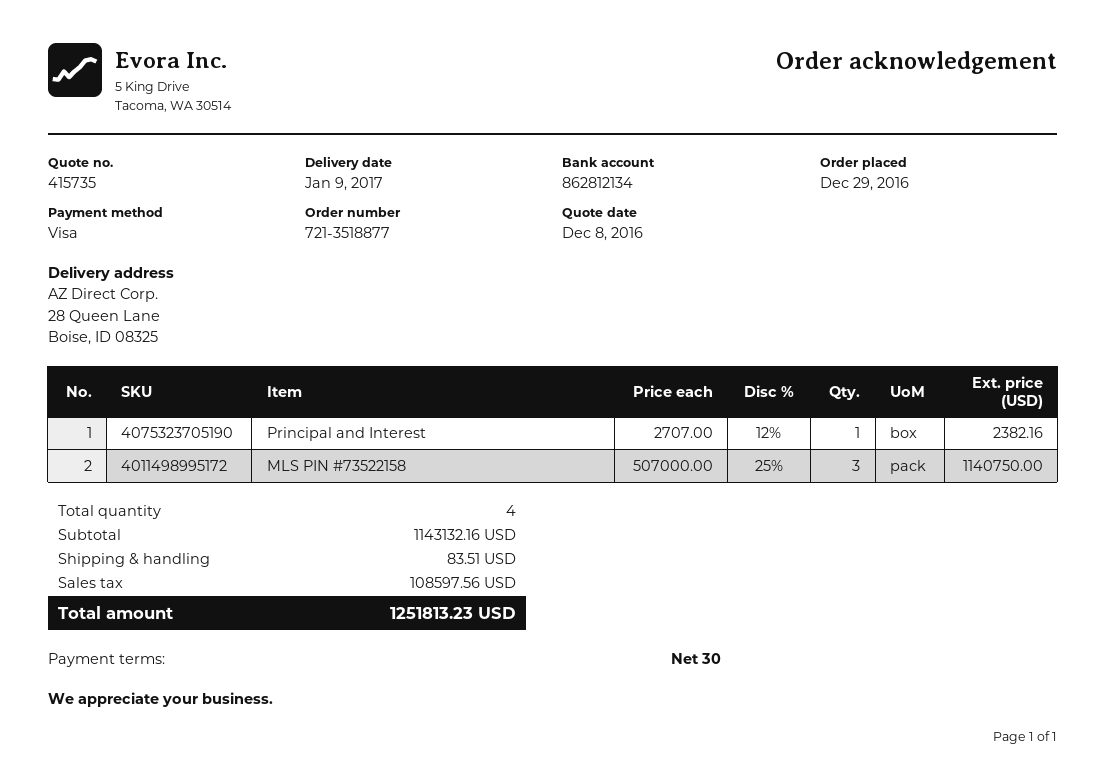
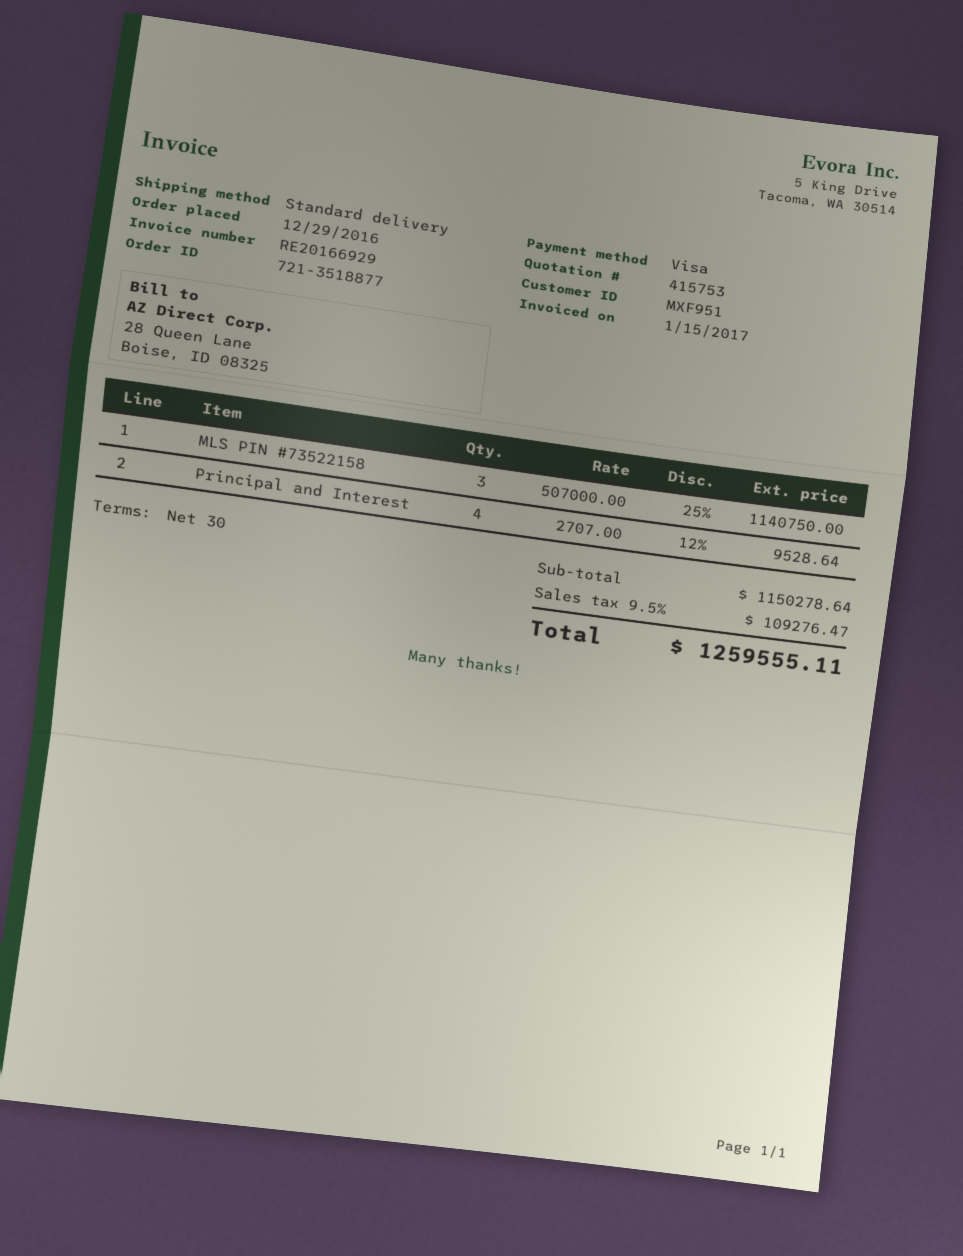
quote number: 415735 -> 415753
Principal and Interest: 1 x 2707.00 - 12% = 2382.16 -> 4 x 2707.00 - 12% = 9528.64
subtotal: 1143132.16 -> 1150278.64
shipping: 83.51 -> none
tax: 108597.56 -> 109276.47
total: 1251813.23 -> 1259555.11

